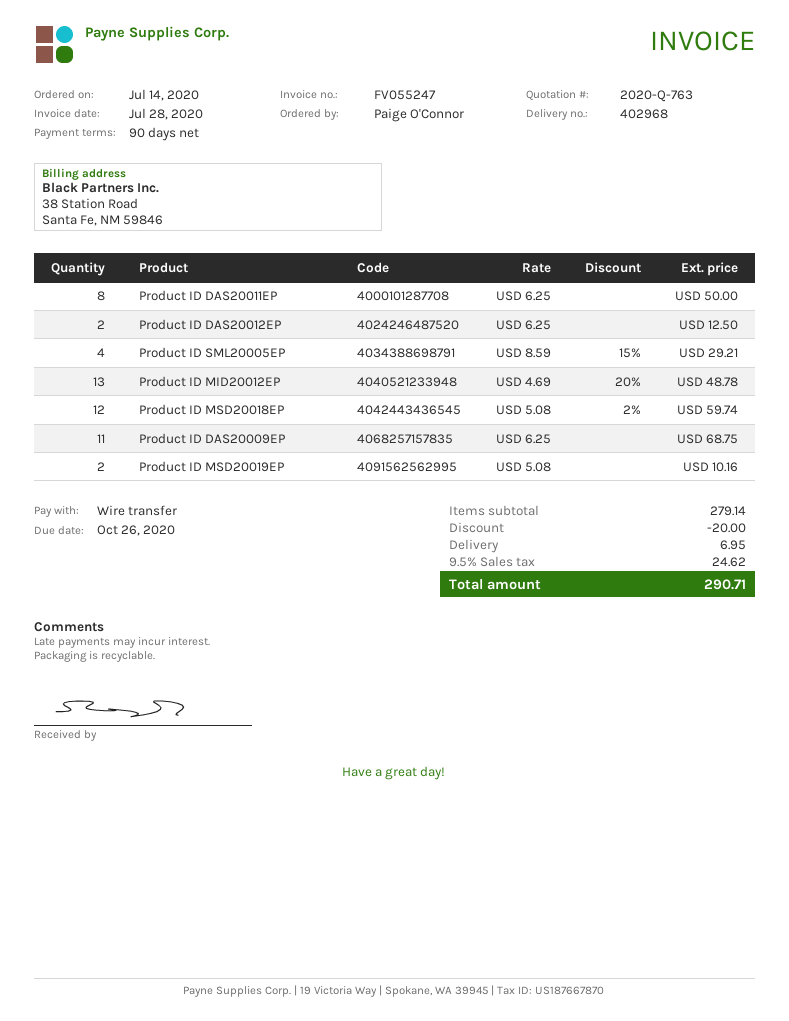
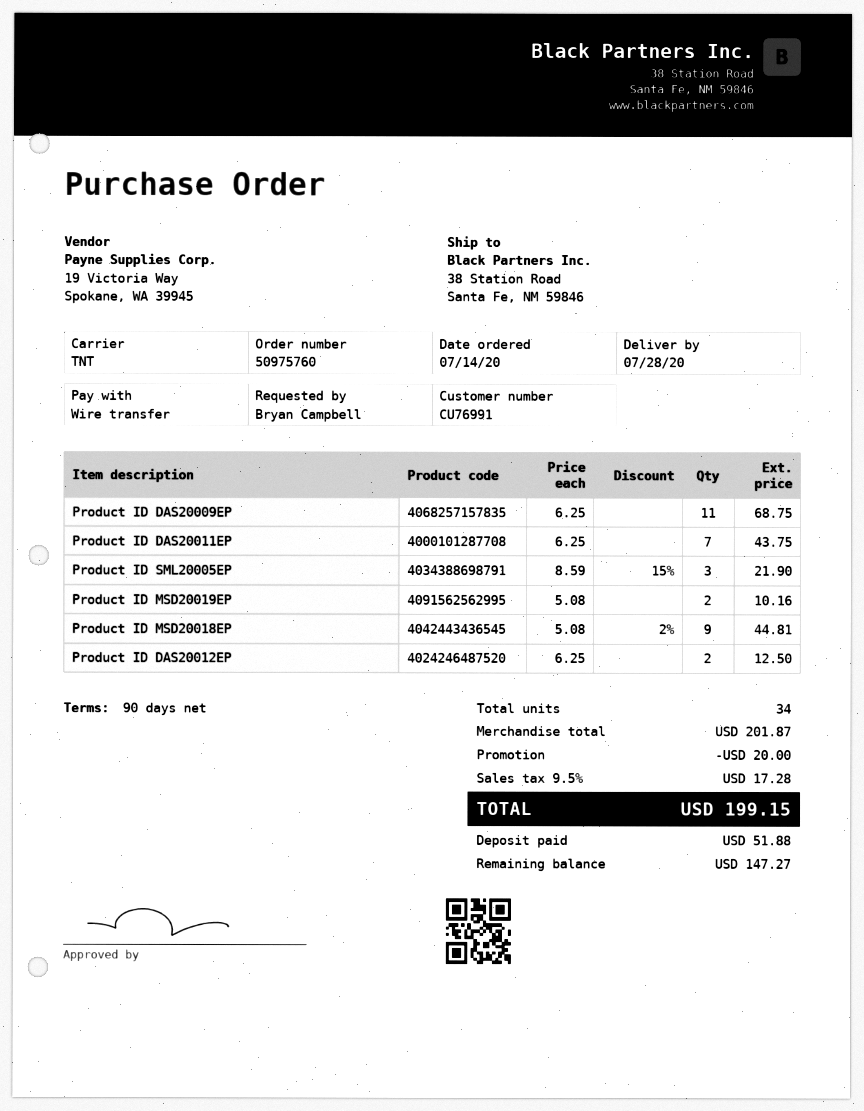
ordered by: Paige O'Connor -> Bryan Campbell
Product ID DAS20011EP: 8 x 6.25 = 50.00 -> 7 x 6.25 = 43.75
Product ID SML20005EP: 4 x 8.59 - 15% = 29.21 -> 3 x 8.59 - 15% = 21.90
Product ID MID20012EP: 13 x 4.69 - 20% = 48.78 -> none
Product ID MSD20018EP: 12 x 5.08 - 2% = 59.74 -> 9 x 5.08 - 2% = 44.81
subtotal: 279.14 -> 201.87
shipping: 6.95 -> none
tax: 9.5% = 24.62 -> 9.5% = 17.28
total: 290.71 -> 199.15

